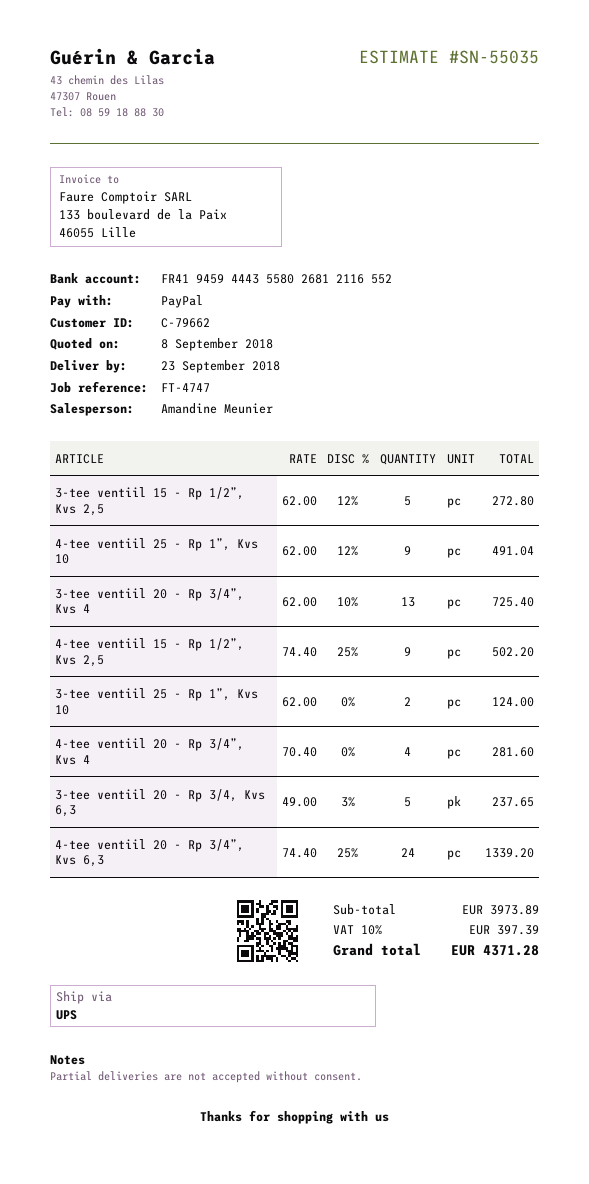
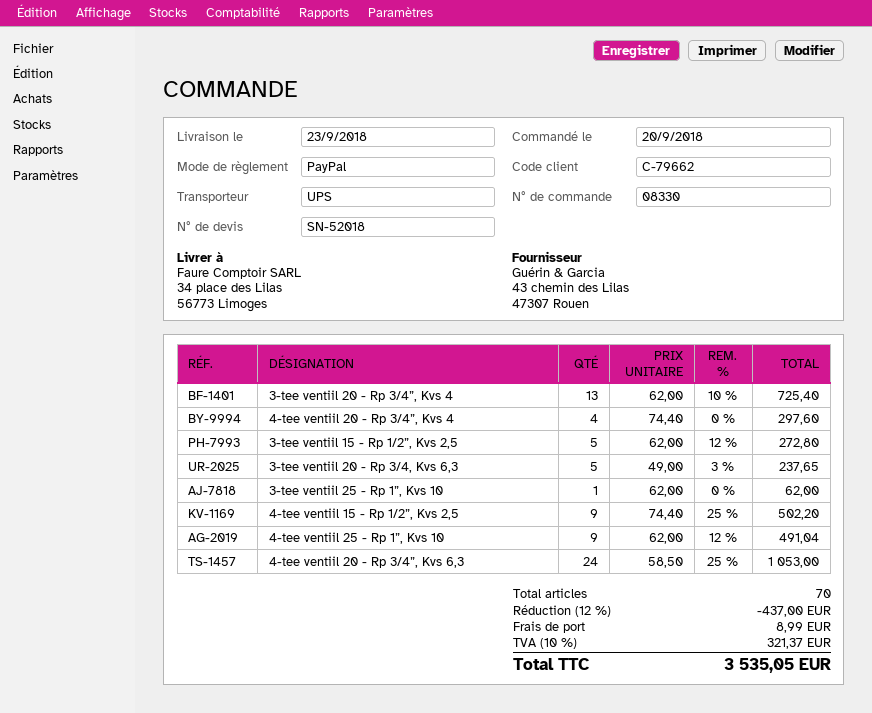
quote number: SN-55035 -> SN-52018
3-tee ventiil 25 - Rp 1”, Kvs 10: 2 x 62.00 = 124.00 -> 1 x 62.00 = 62.00
4-tee ventiil 20 - Rp 3/4”, Kvs 4: 4 x 70.40 = 281.60 -> 4 x 74.40 = 297.60
4-tee ventiil 20 - Rp 3/4”, Kvs 6,3: 24 x 74.40 - 25% = 1339.20 -> 24 x 58.50 - 25% = 1053.00
discount: none -> 12% = 437.00
shipping: none -> 8.99
tax: 10% = 397.39 -> 10% = 321.37
total: 4371.28 -> 3535.05

